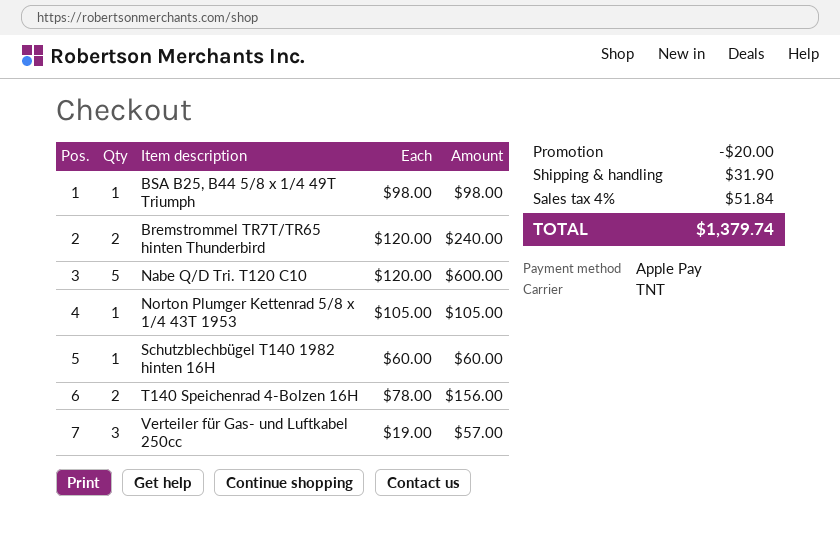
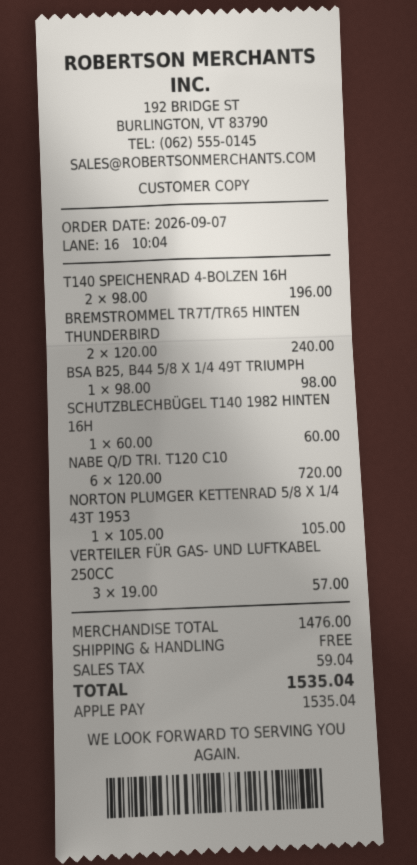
Nabe Q/D Tri. T120 C10: 5 x 120.00 = 600.00 -> 6 x 120.00 = 720.00
T140 Speichenrad 4-Bolzen 16H: 2 x 78.00 = 156.00 -> 2 x 98.00 = 196.00
discount: 20.00 -> none
shipping: 31.90 -> 0.00
tax: 51.84 -> 59.04
total: 1379.74 -> 1535.04

